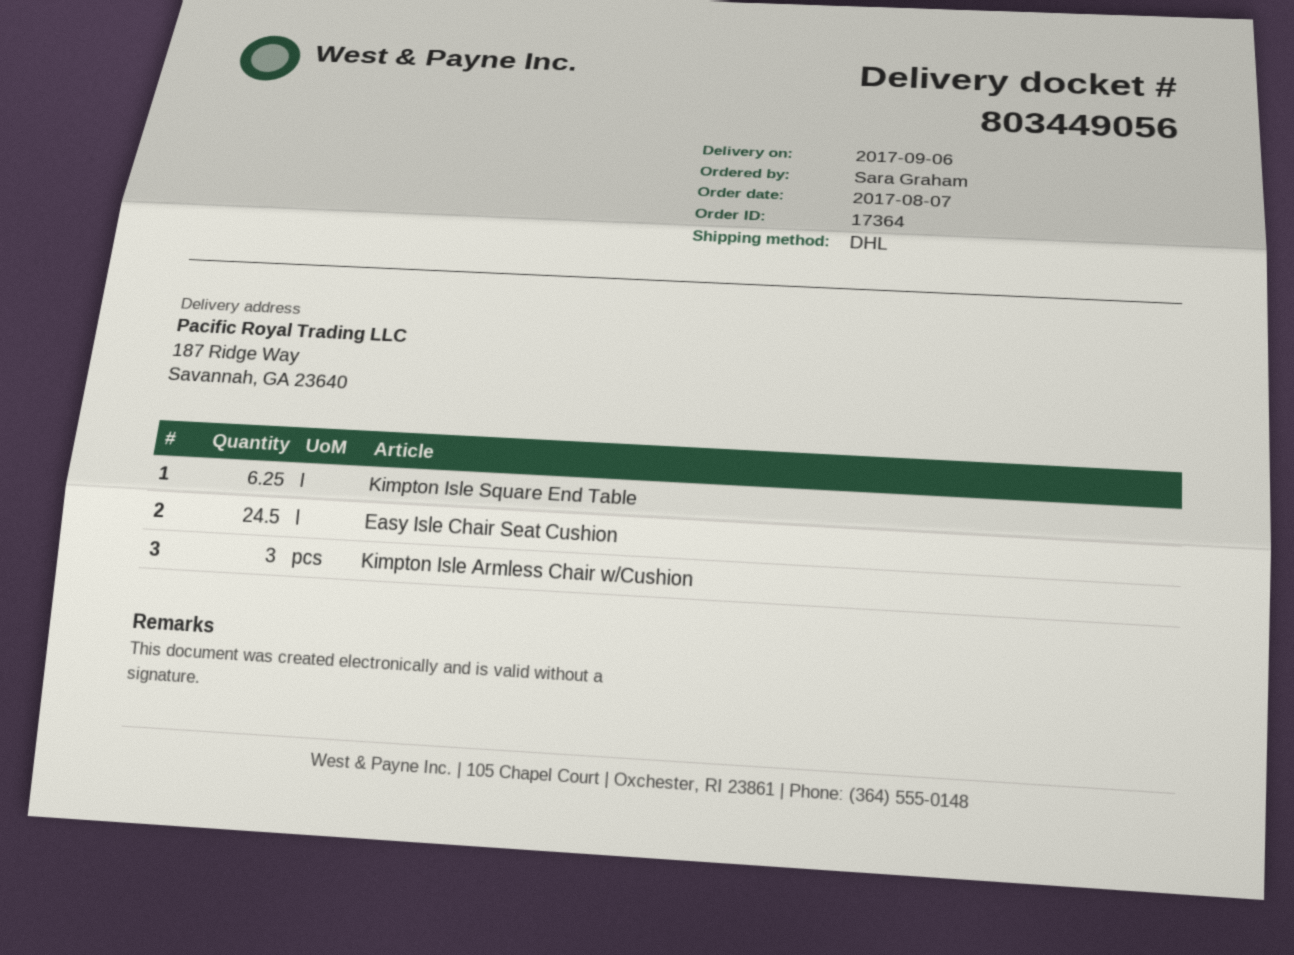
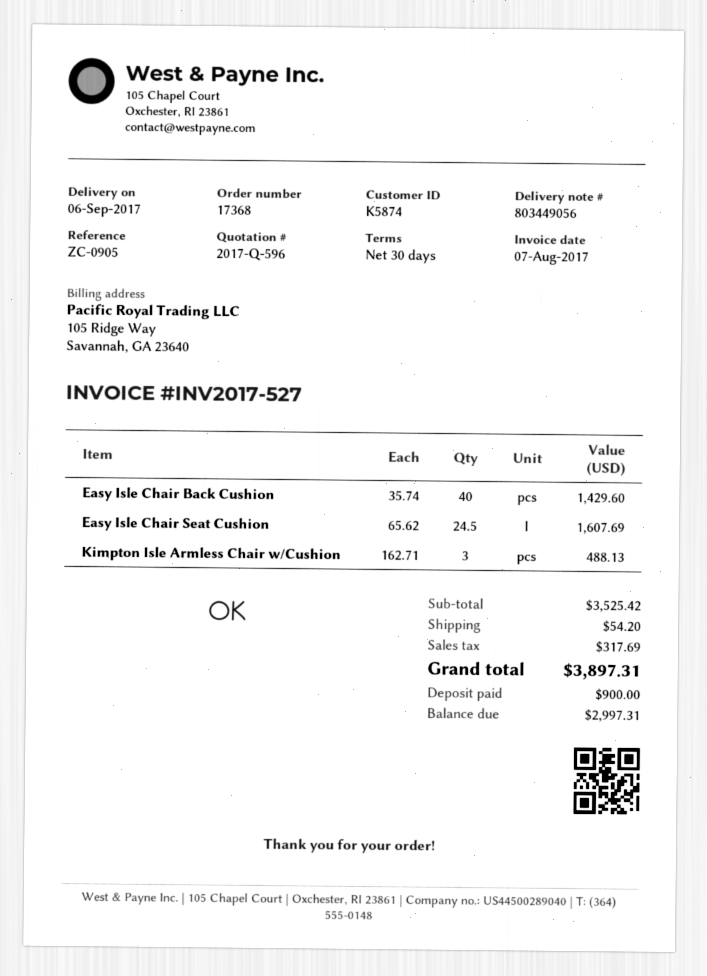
order number: 17364 -> 17368
Kimpton Isle Square End Table: 6.25 -> none
Easy Isle Chair Back Cushion: none -> 40

